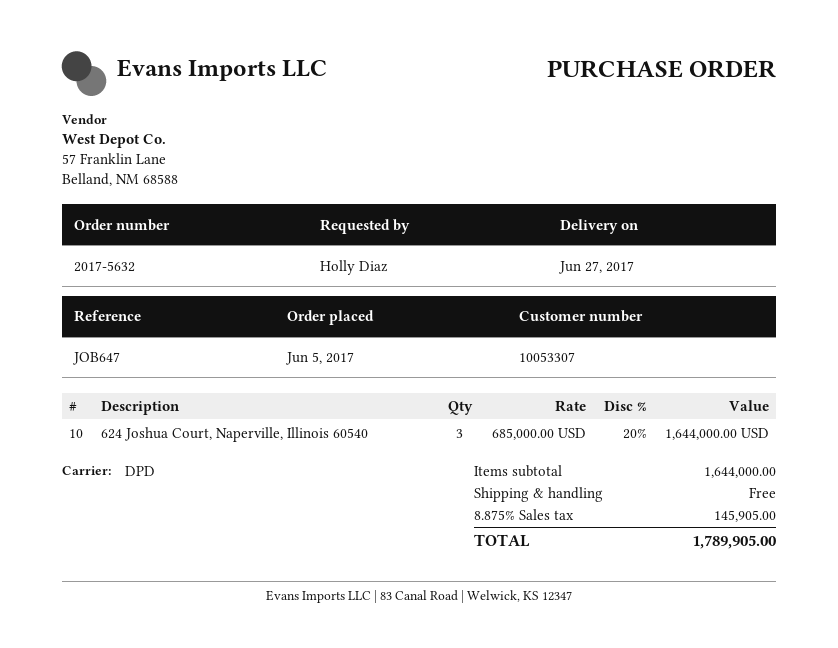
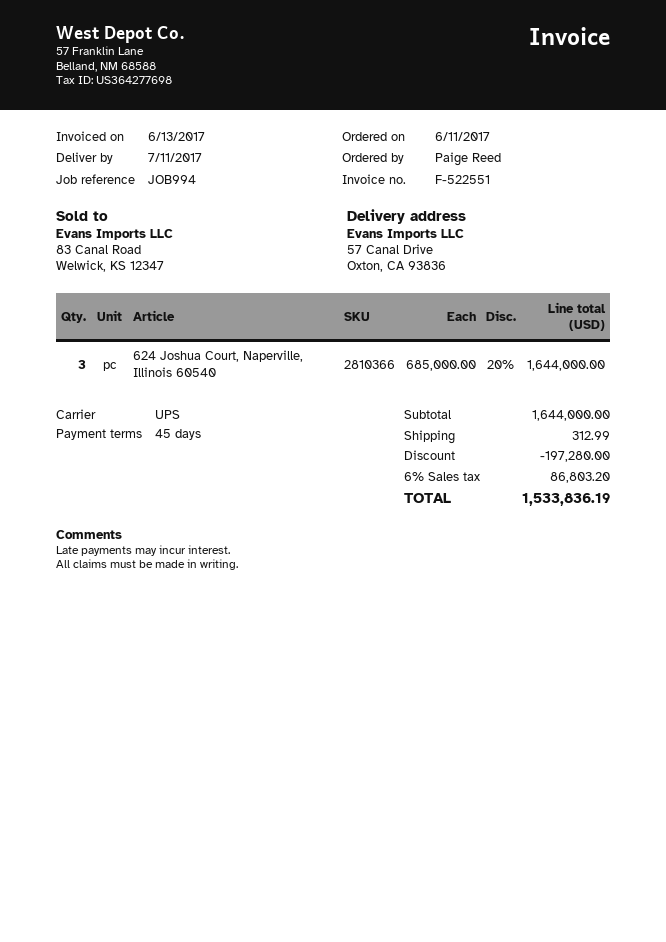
order date: 2017-06-05 -> 2017-06-11
delivery date: 2017-06-27 -> 2017-07-11
reference: JOB647 -> JOB994
ordered by: Holly Diaz -> Paige Reed
shipping method: DPD -> UPS
discount: none -> 197280.00
shipping: 0.00 -> 312.99
tax: 8.875% = 145905.00 -> 6% = 86803.20
total: 1789905.00 -> 1533836.19

